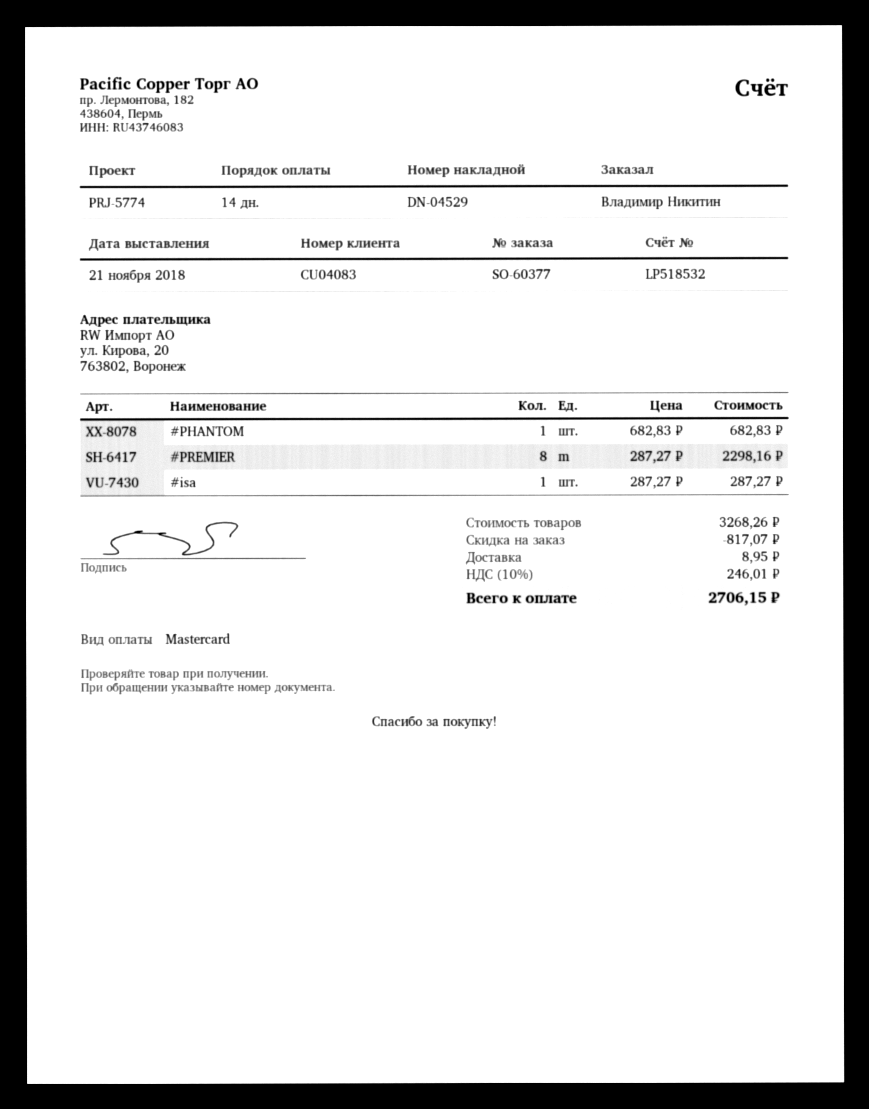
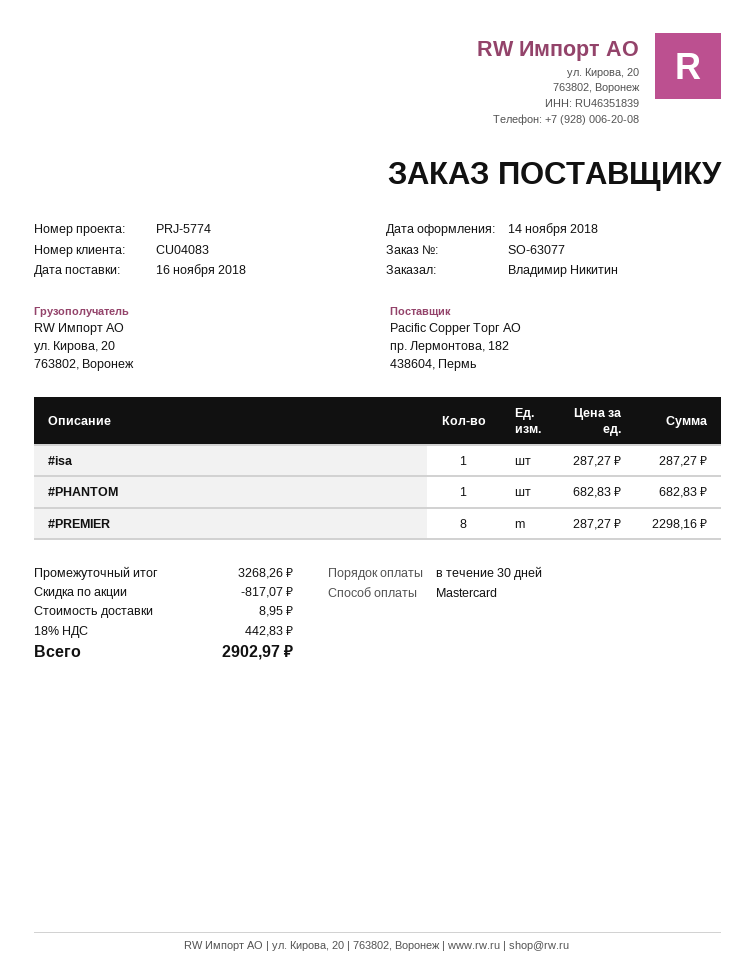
order number: SO-60377 -> SO-63077
payment terms: 14 days -> 30 days
tax: 10% = 246.01 -> 18% = 442.83
total: 2706.15 -> 2902.97

